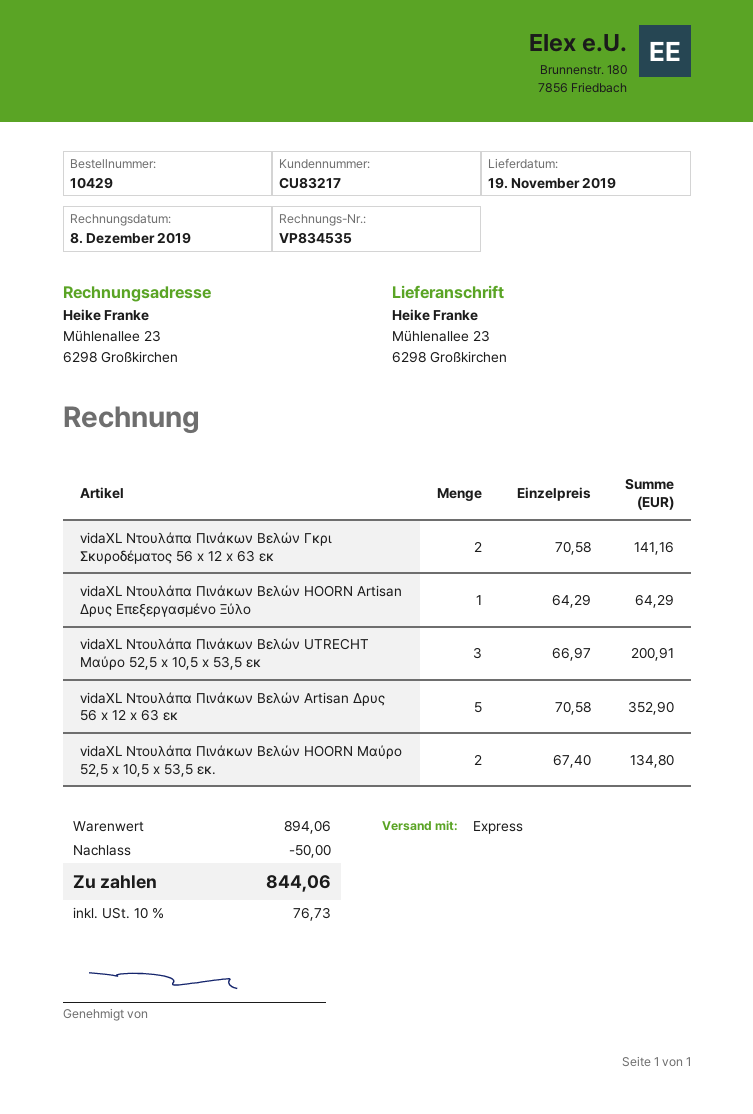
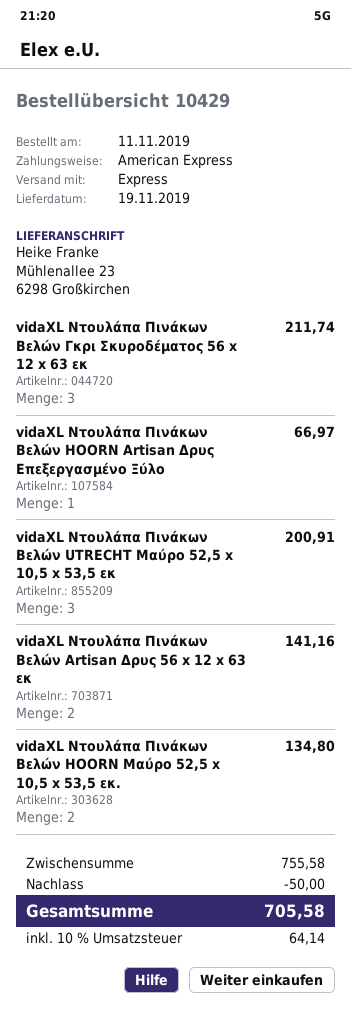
vidaXL Ντουλάπα Πινάκων Βελών Γκρι Σκυροδέματος 56 x 12 x 63 εκ: 2 for 141.16 -> 3 for 211.74
vidaXL Ντουλάπα Πινάκων Βελών HOORN Artisan Δρυς Επεξεργασμένο Ξύλο: 1 for 64.29 -> 1 for 66.97
vidaXL Ντουλάπα Πινάκων Βελών Artisan Δρυς 56 x 12 x 63 εκ: 5 for 352.90 -> 2 for 141.16
subtotal: 894.06 -> 755.58
tax: 10% = 76.73 -> 10% = 64.14
total: 844.06 -> 705.58

